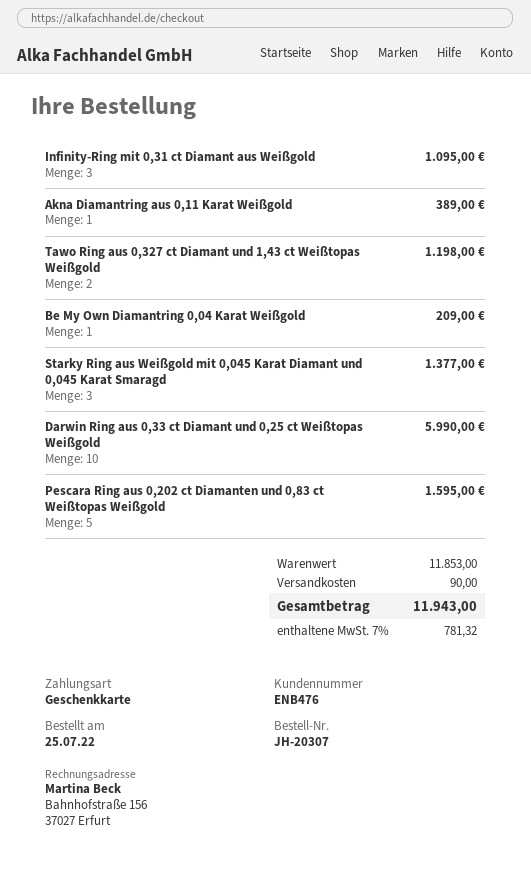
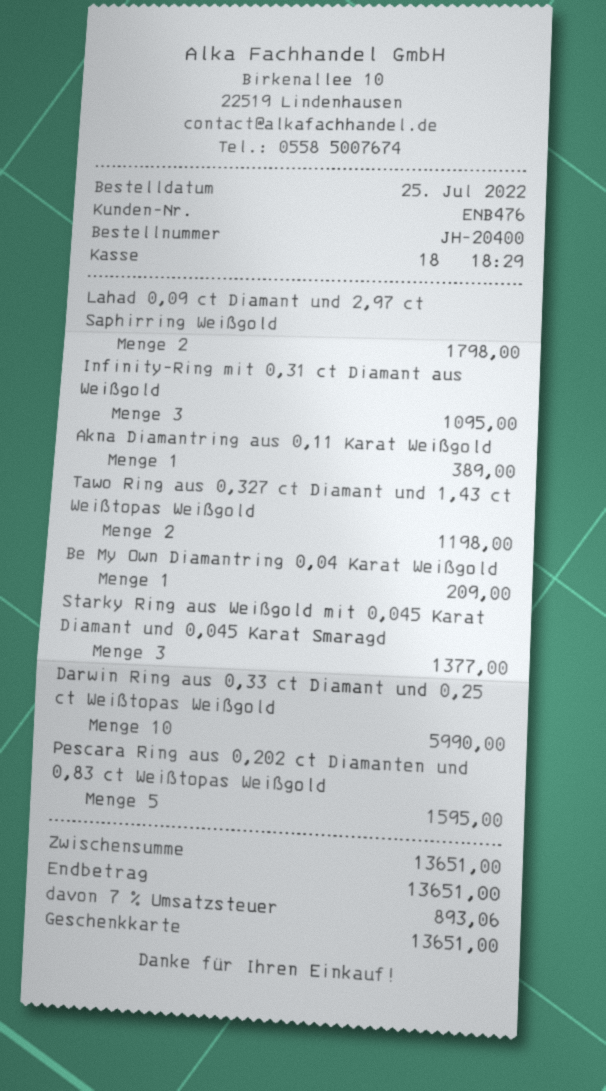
order number: JH-20307 -> JH-20400
Lahad 0,09 ct Diamant und 2,97 ct Saphirring Weißgold: none -> 2 for 1798.00
subtotal: 11853.00 -> 13651.00
shipping: 90.00 -> none
tax: 7% = 781.32 -> 7% = 893.06
total: 11943.00 -> 13651.00

